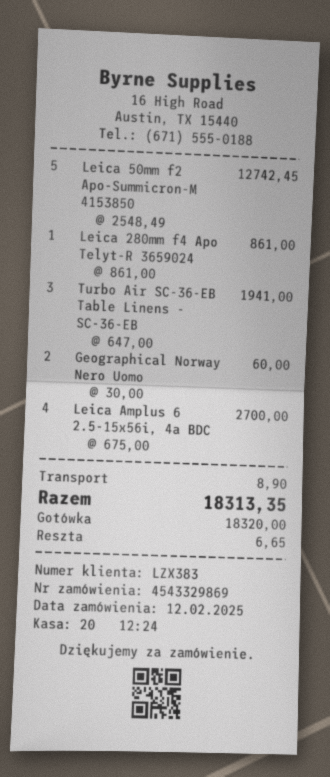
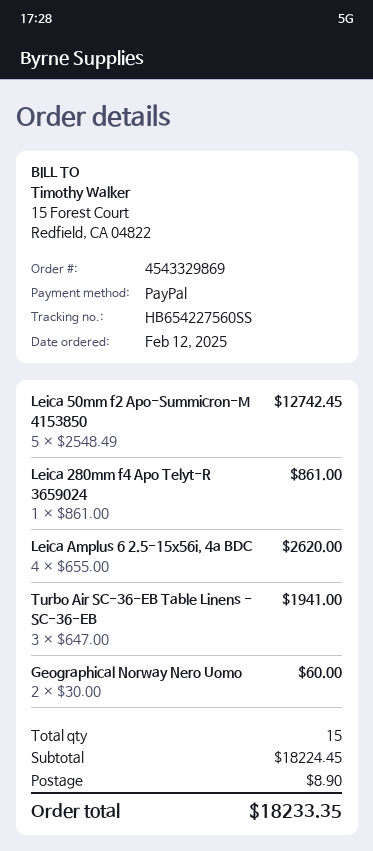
payment method: cash -> PayPal
Leica Amplus 6 2.5-15x56i, 4a BDC: 4 x 675.00 = 2700.00 -> 4 x 655.00 = 2620.00
total: 18313.35 -> 18233.35

